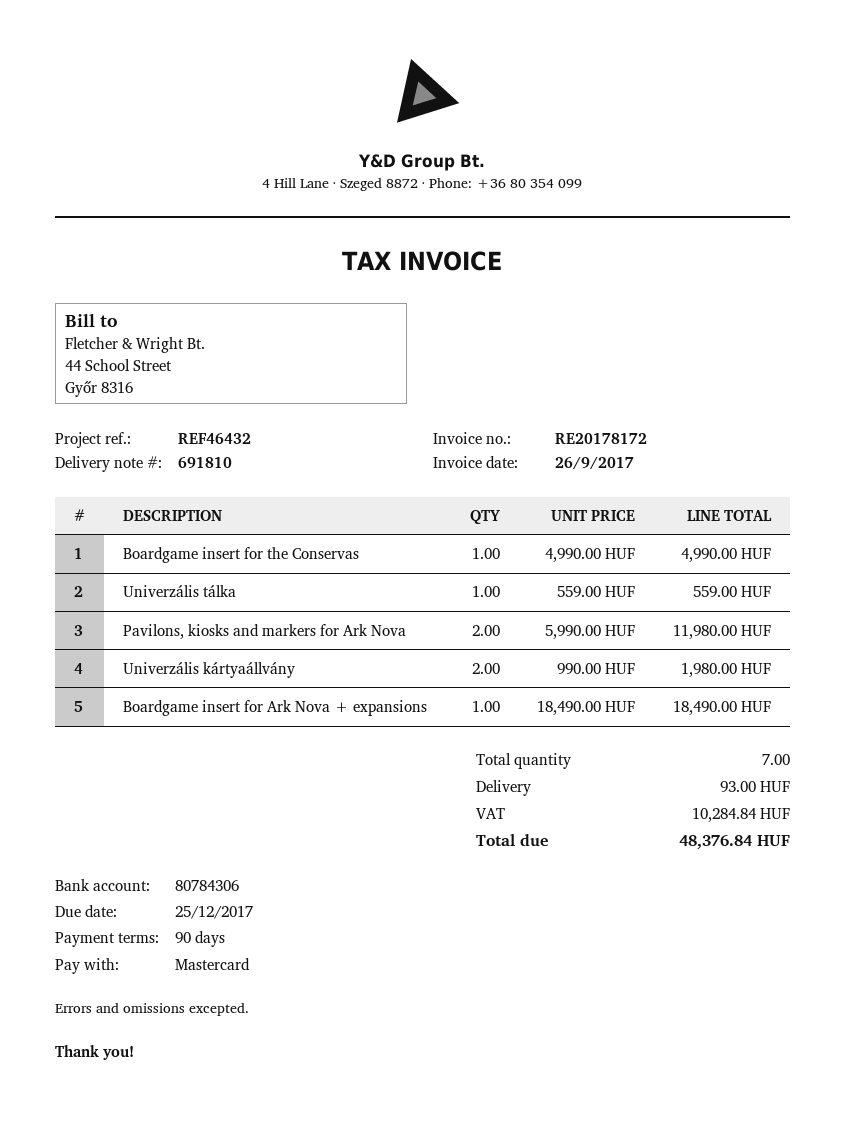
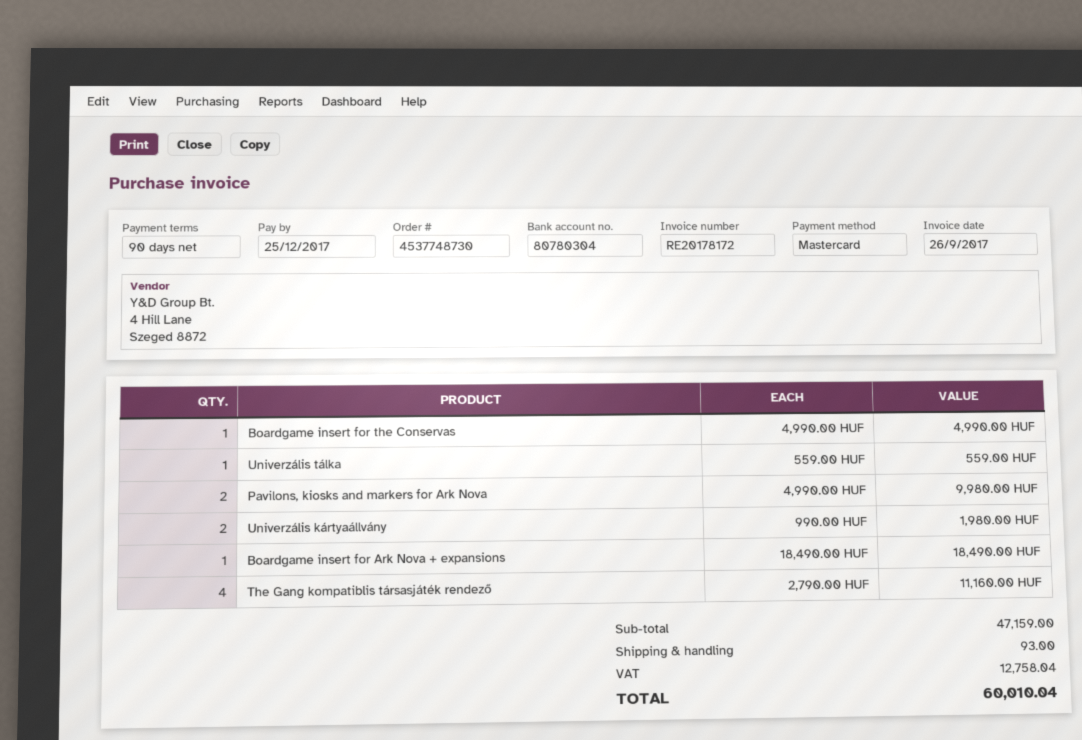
bank account: 80784306 -> 80780304
Pavilons, kiosks and markers for Ark Nova: 2 x 5990.00 = 11980.00 -> 2 x 4990.00 = 9980.00
The Gang kompatiblis társasjáték rendező: none -> 4 x 2790.00 = 11160.00
tax: 10284.84 -> 12758.04
total: 48376.84 -> 60010.04

